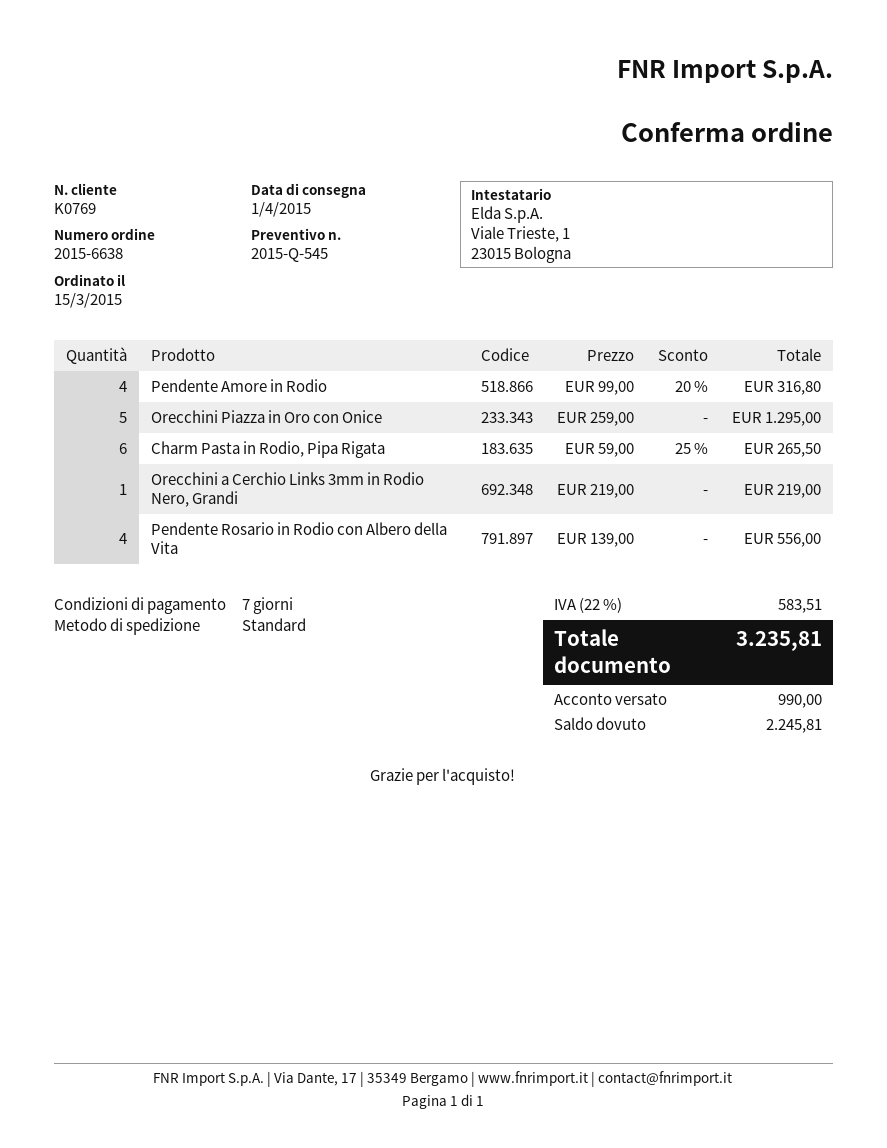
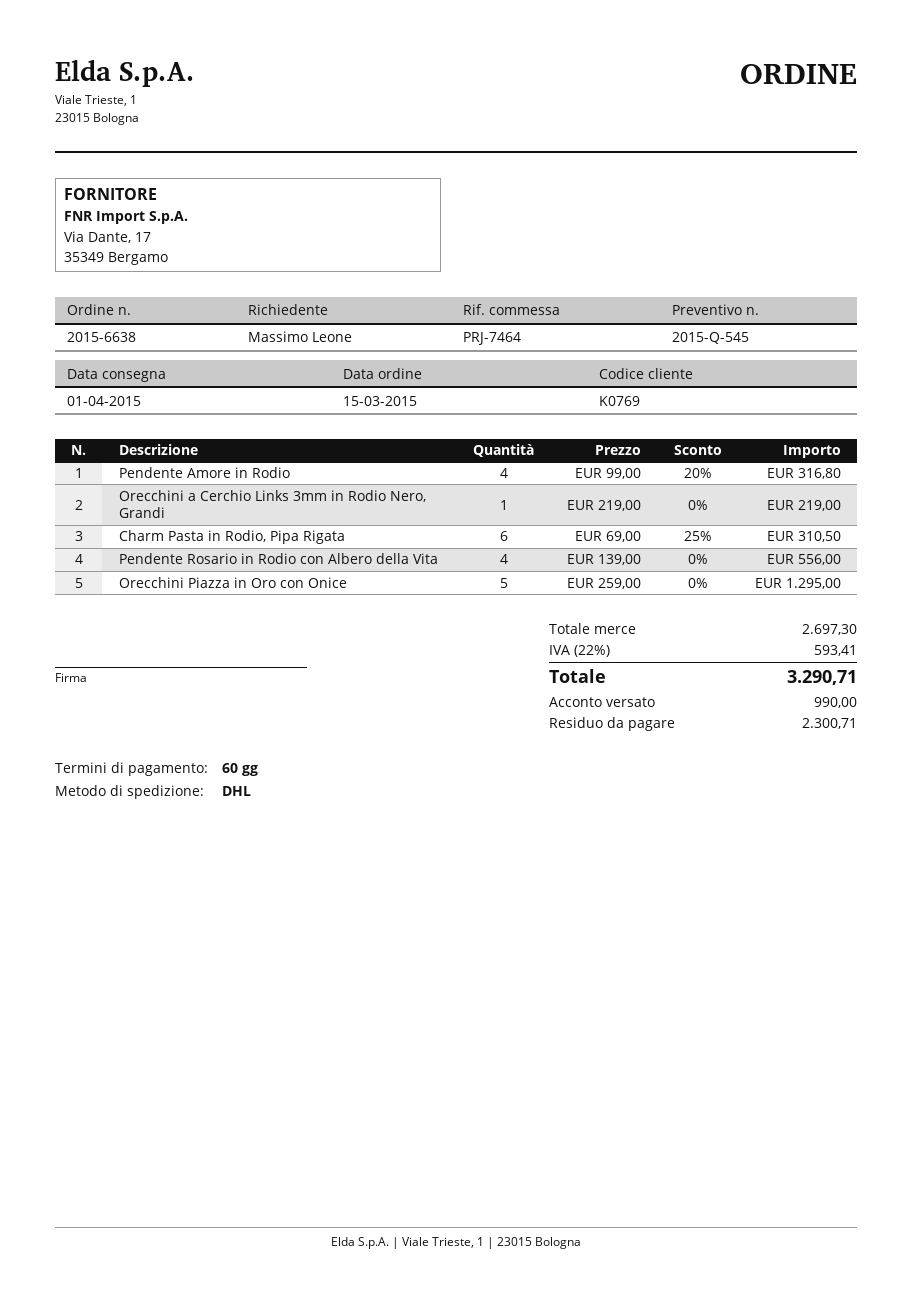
payment terms: 7 days -> 60 days
shipping method: standard -> DHL
Charm Pasta in Rodio, Pipa Rigata: 6 x 59.00 - 25% = 265.50 -> 6 x 69.00 - 25% = 310.50
tax: 22% = 583.51 -> 22% = 593.41
total: 3235.81 -> 3290.71
balance: 2245.81 -> 2300.71

